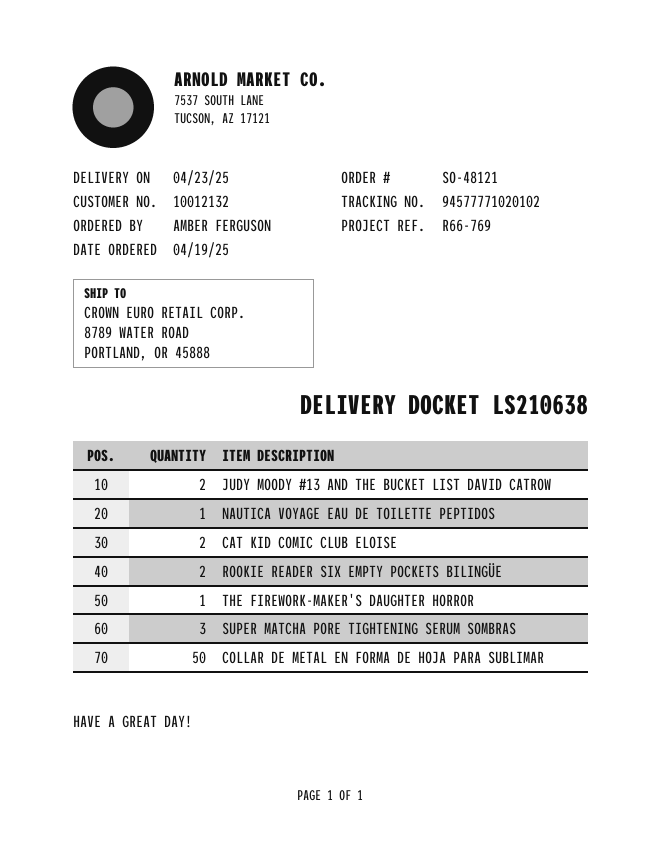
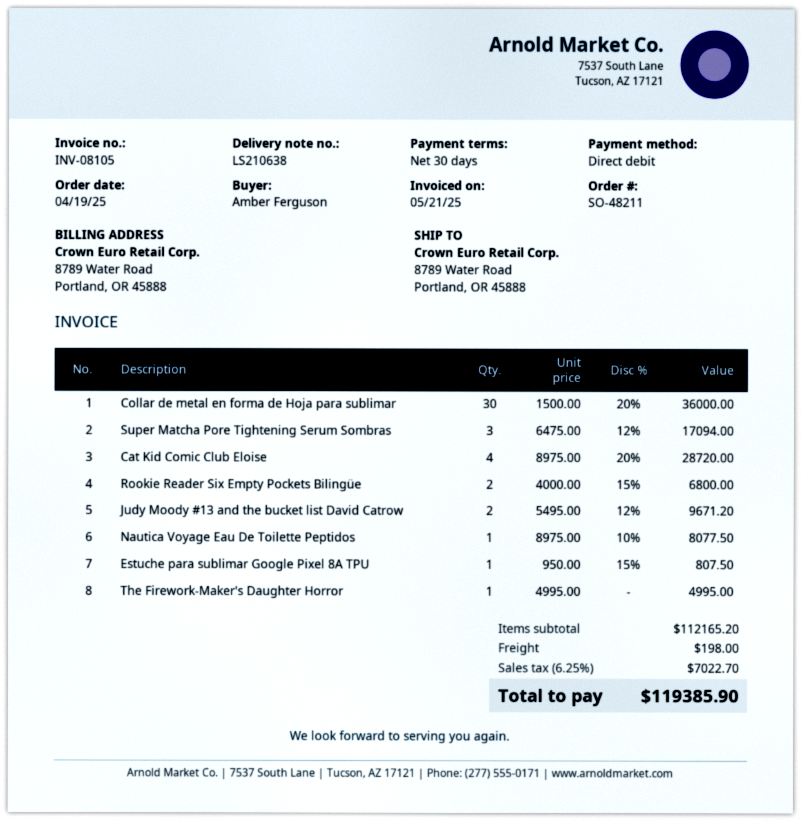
order number: SO-48121 -> SO-48211
CAT KID COMIC CLUB ELOISE: 2 -> 4
COLLAR DE METAL EN FORMA DE HOJA PARA SUBLIMAR: 50 -> 30
Estuche para sublimar Google Pixel 8A TPU: none -> 1

